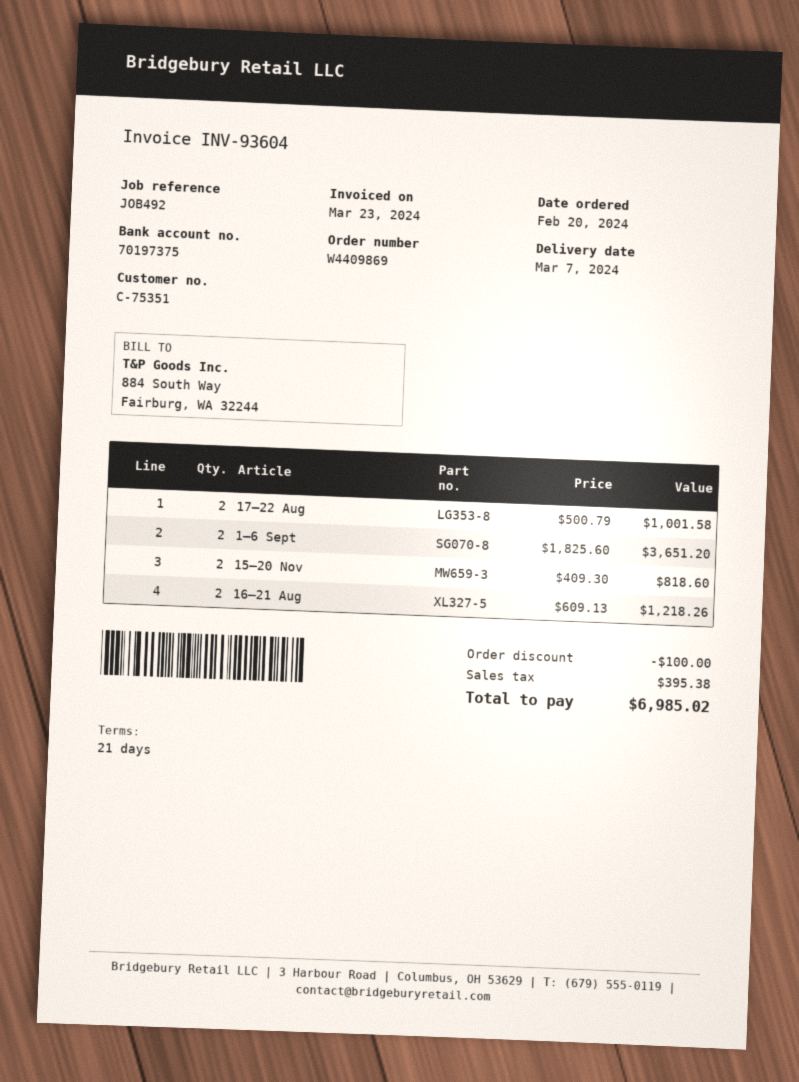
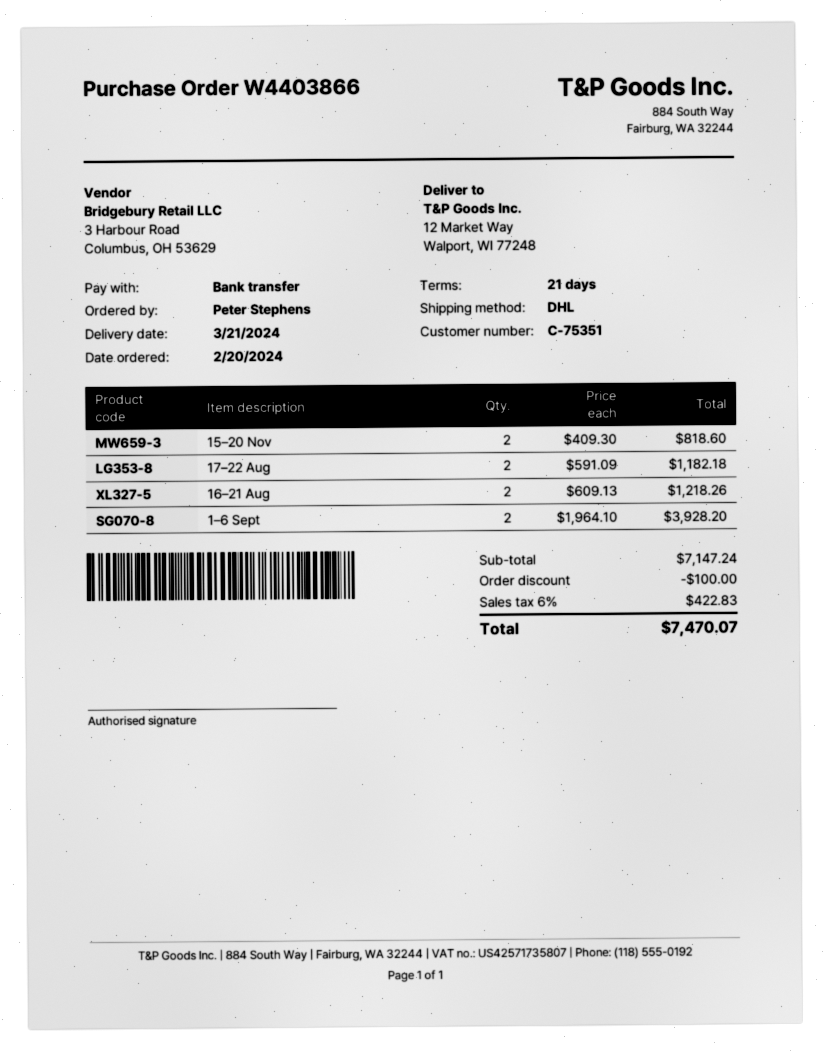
order number: W4409869 -> W4403866
delivery date: 2024-03-07 -> 2024-03-21
17–22 Aug: 2 x 500.79 = 1001.58 -> 2 x 591.09 = 1182.18
1–6 Sept: 2 x 1825.60 = 3651.20 -> 2 x 1964.10 = 3928.20
tax: 395.38 -> 422.83
total: 6985.02 -> 7470.07

